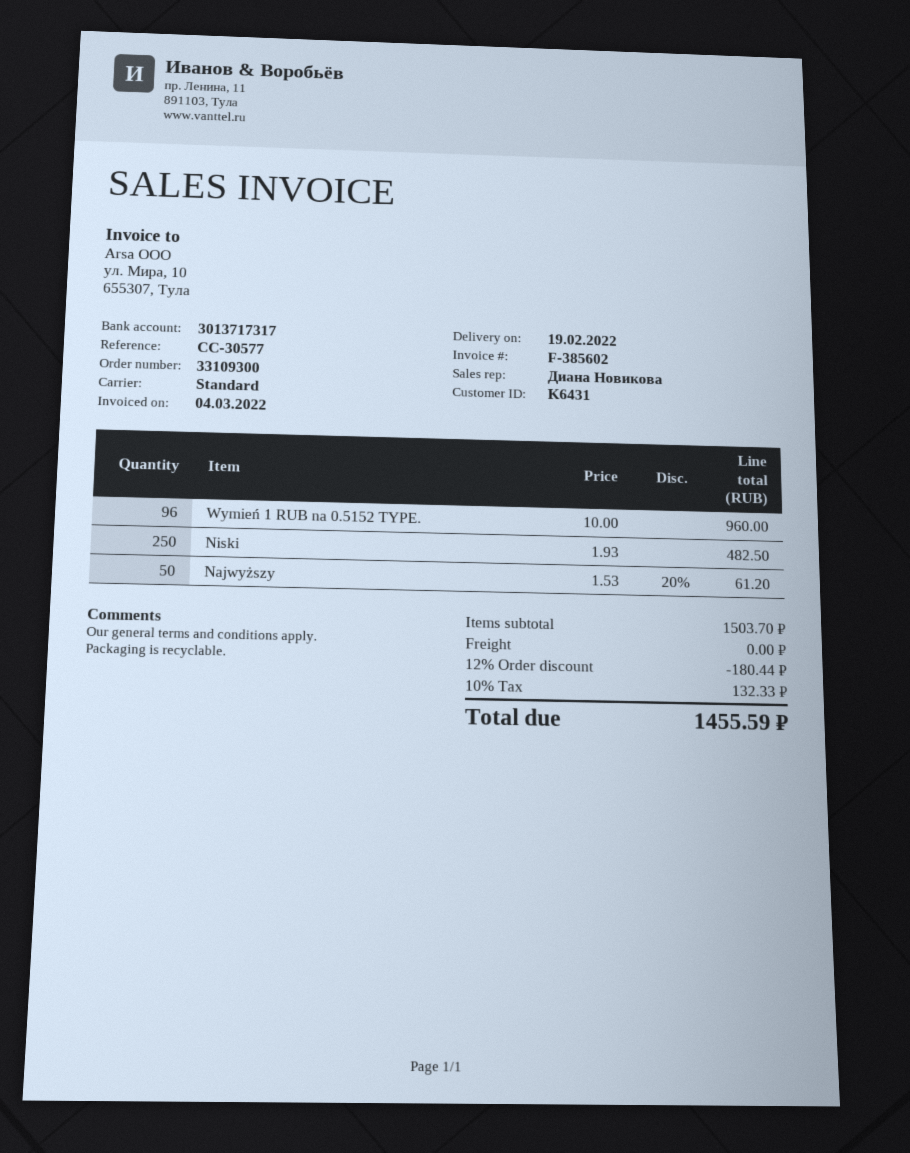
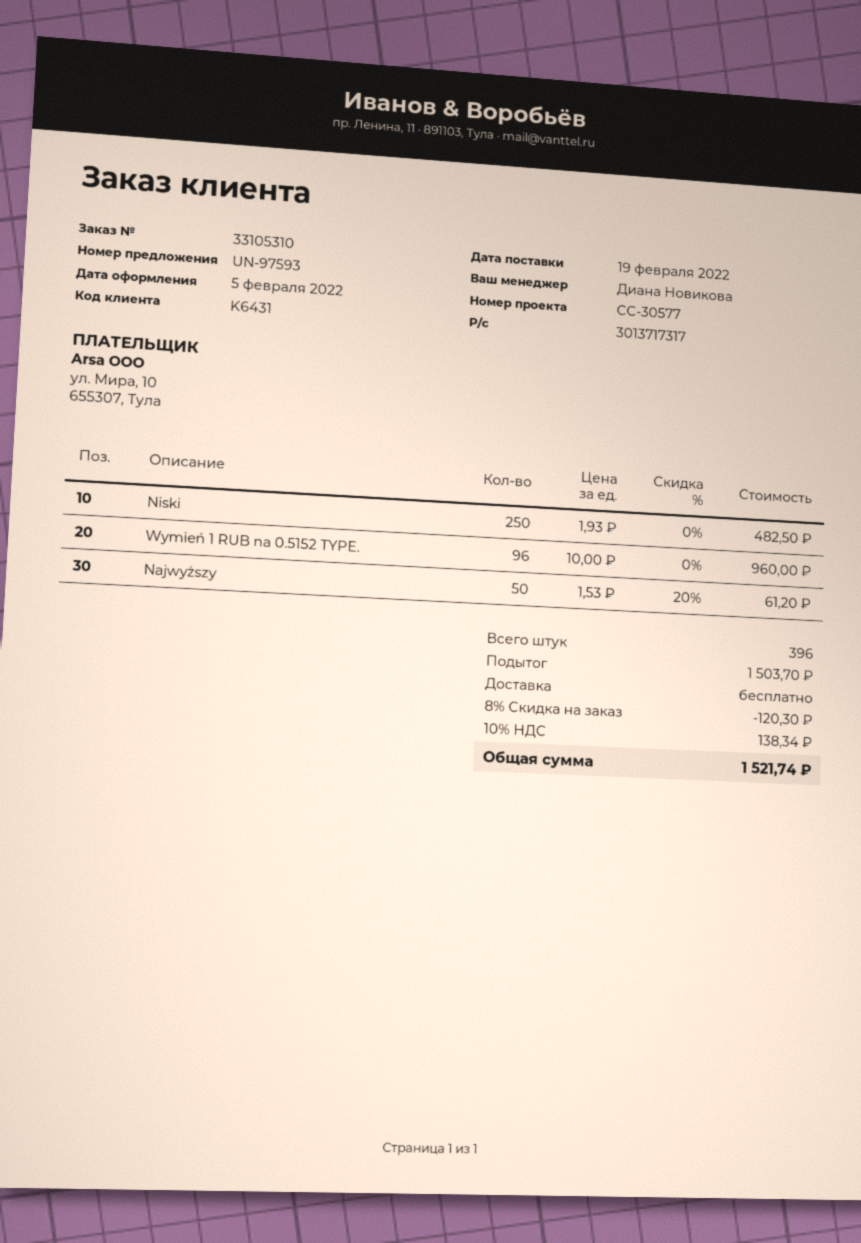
order number: 33109300 -> 33105310
discount: 12% = 180.44 -> 8% = 120.30
tax: 10% = 132.33 -> 10% = 138.34
total: 1455.59 -> 1521.74

